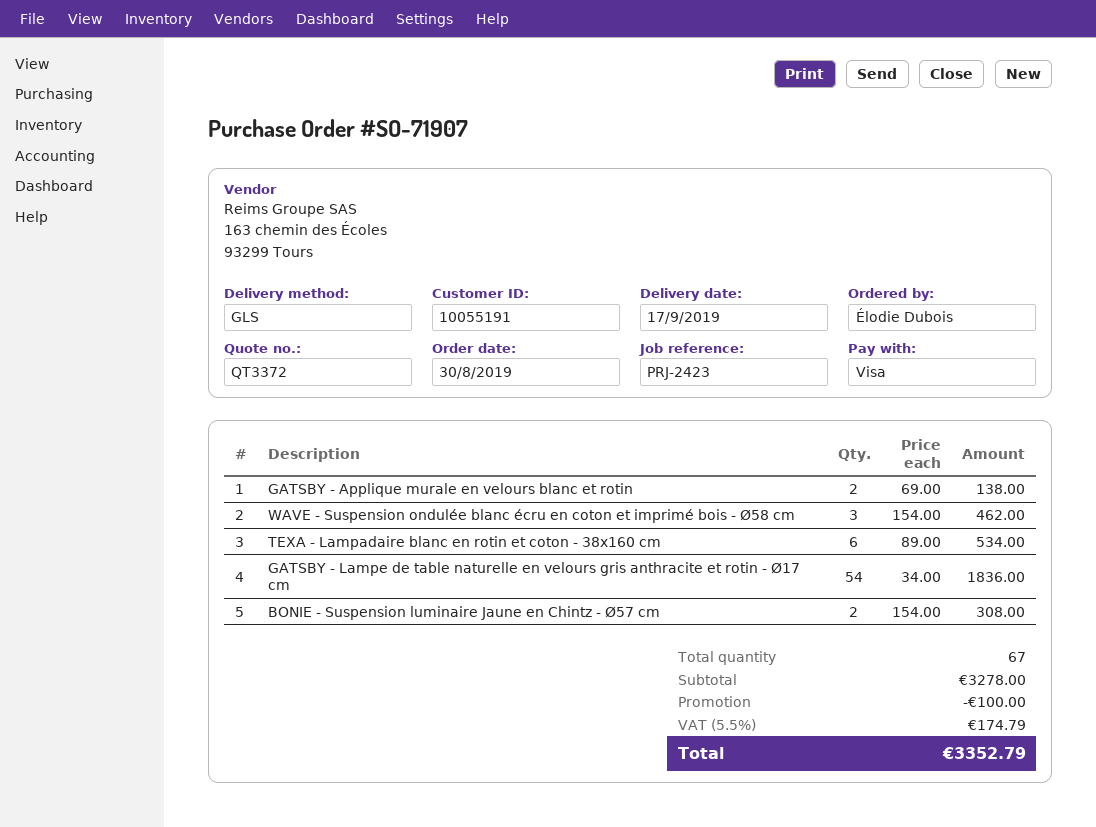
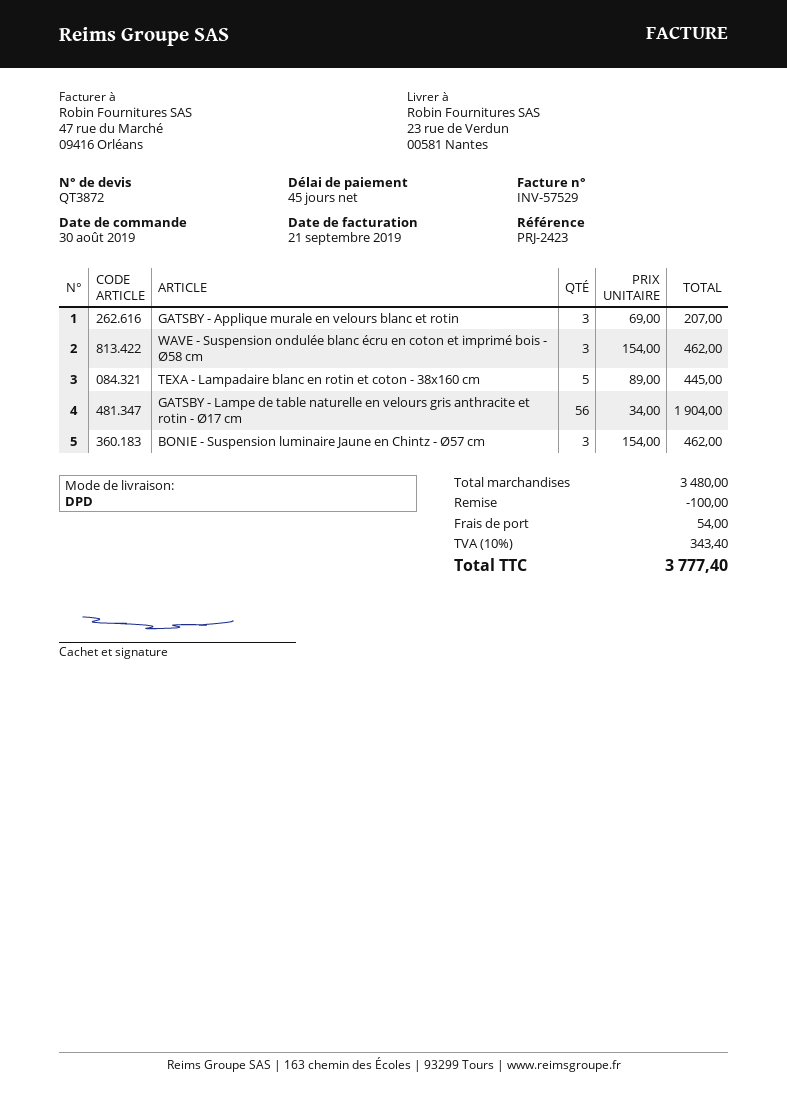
quote number: QT3372 -> QT3872
shipping method: GLS -> DPD
GATSBY - Applique murale en velours blanc et rotin: 2 x 69.00 = 138.00 -> 3 x 69.00 = 207.00
TEXA - Lampadaire blanc en rotin et coton - 38x160 cm: 6 x 89.00 = 534.00 -> 5 x 89.00 = 445.00
GATSBY - Lampe de table naturelle en velours gris anthracite et rotin - Ø17 cm: 54 x 34.00 = 1836.00 -> 56 x 34.00 = 1904.00
BONIE - Suspension luminaire Jaune en Chintz - Ø57 cm: 2 x 154.00 = 308.00 -> 3 x 154.00 = 462.00
subtotal: 3278.00 -> 3480.00
shipping: none -> 54.00
tax: 5.5% = 174.79 -> 10% = 343.40
total: 3352.79 -> 3777.40

